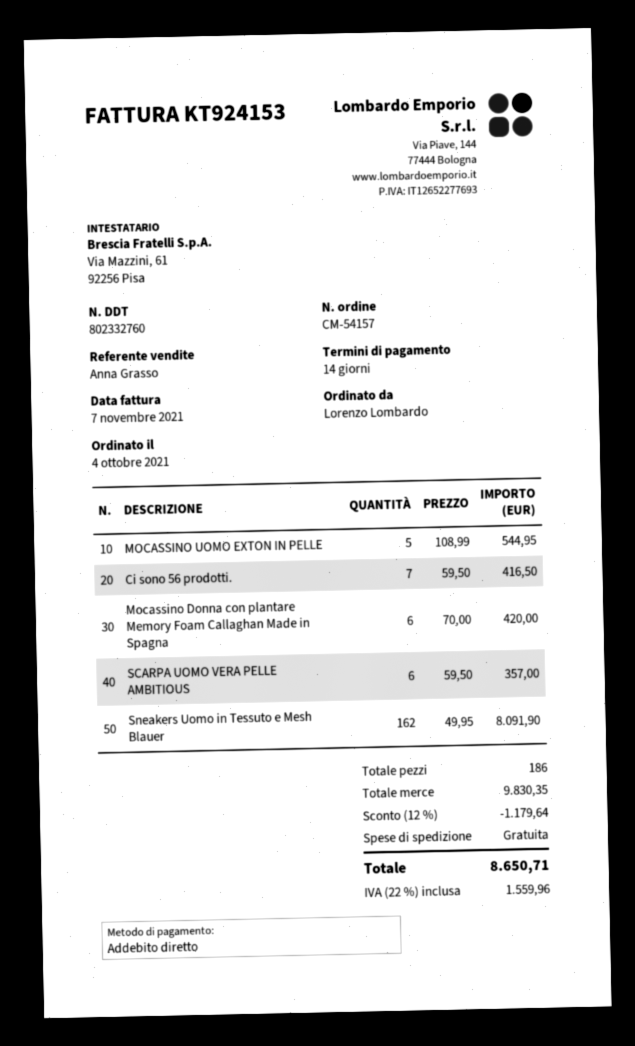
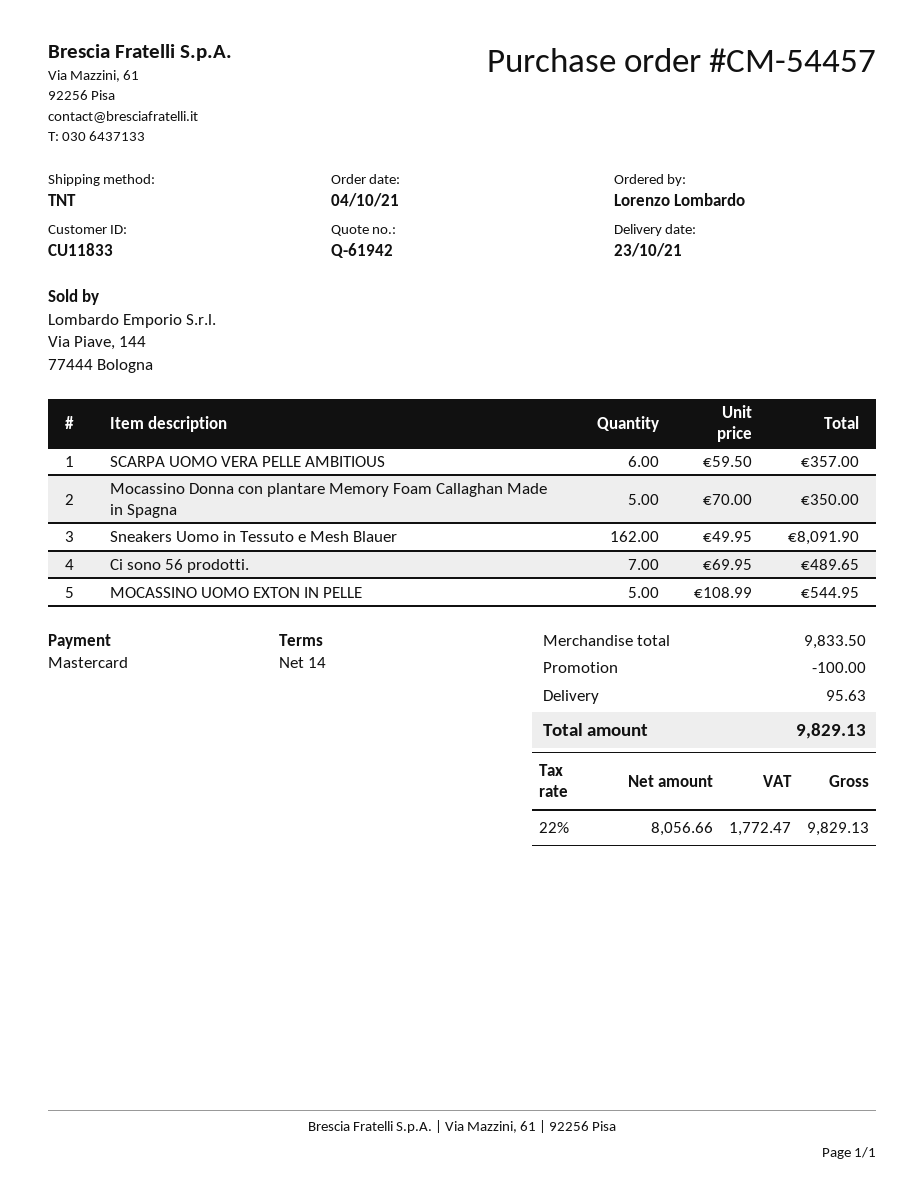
order number: CM-54157 -> CM-54457
payment method: direct debit -> Mastercard
Ci sono 56 prodotti.: 7 x 59.50 = 416.50 -> 7 x 69.95 = 489.65
Mocassino Donna con plantare Memory Foam Callaghan Made in Spagna: 6 x 70.00 = 420.00 -> 5 x 70.00 = 350.00
subtotal: 9830.35 -> 9833.50
discount: 1179.64 -> 100.00
shipping: 0.00 -> 95.63
tax: 22% = 1559.96 -> 22% = 1772.47
total: 8650.71 -> 9829.13

